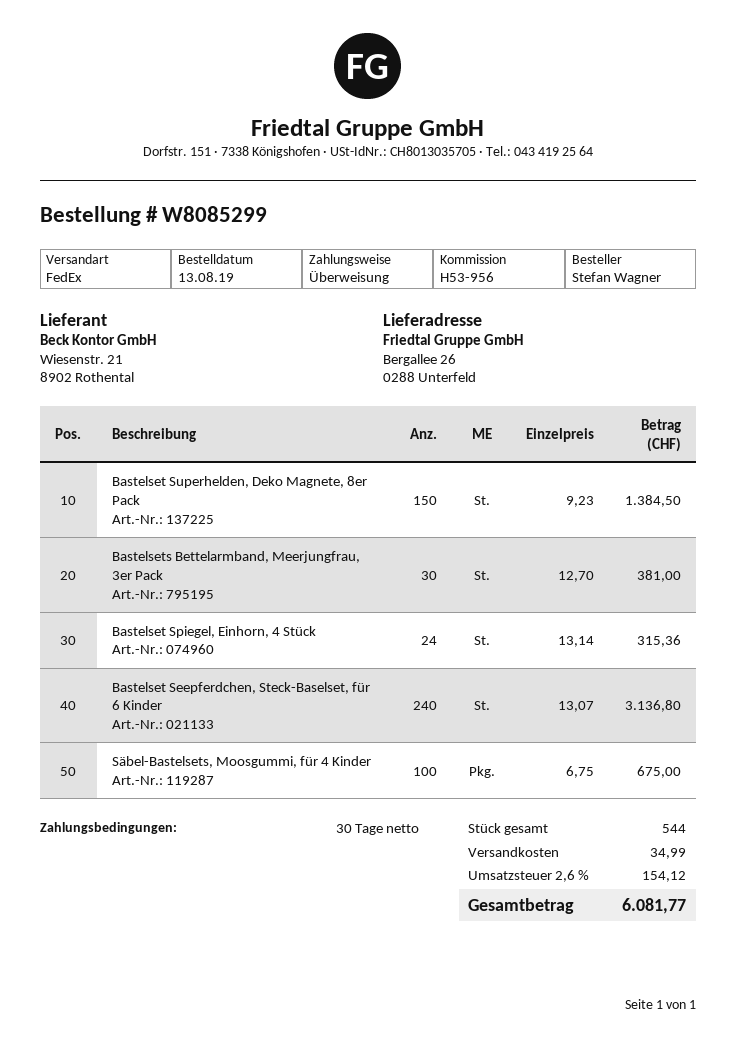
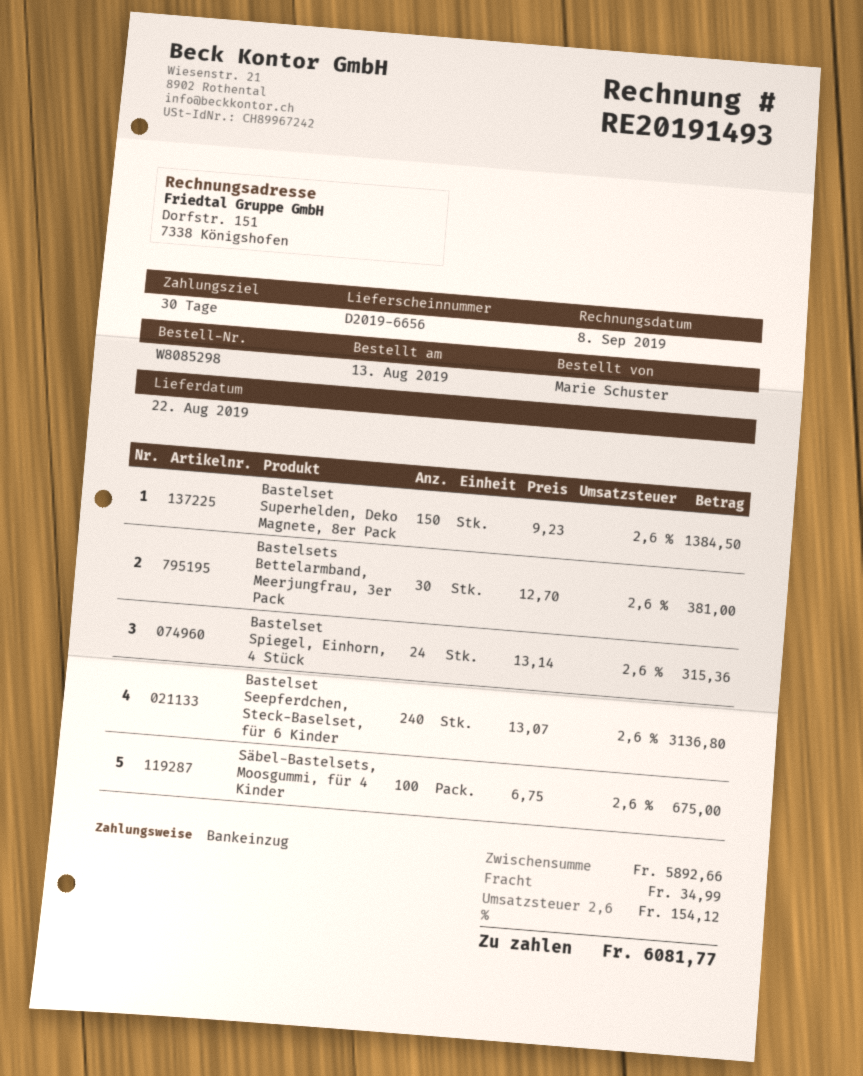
order number: W8085299 -> W8085298
ordered by: Stefan Wagner -> Marie Schuster
payment method: bank transfer -> direct debit

